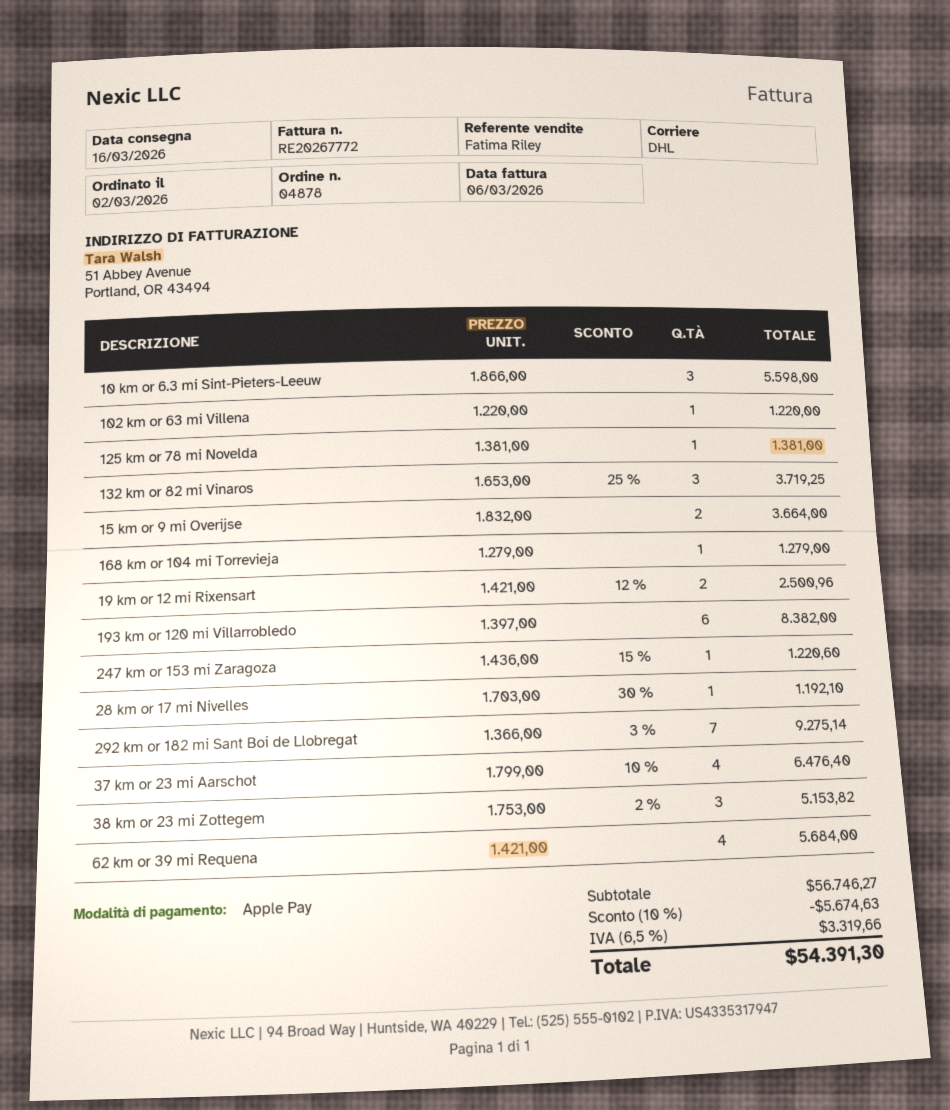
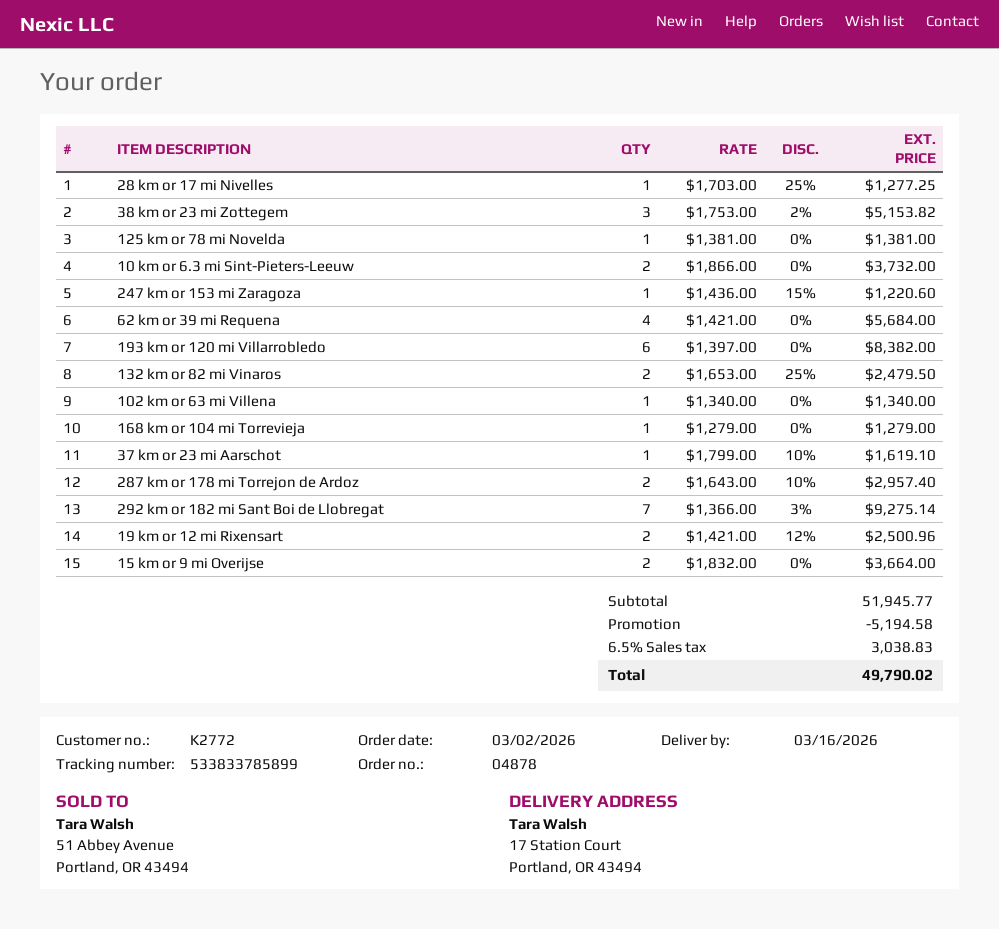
10 km or 6.3 mi Sint-Pieters-Leeuw: 3 x 1866.00 = 5598.00 -> 2 x 1866.00 = 3732.00
102 km or 63 mi Villena: 1 x 1220.00 = 1220.00 -> 1 x 1340.00 = 1340.00
132 km or 82 mi Vinaros: 3 x 1653.00 - 25% = 3719.25 -> 2 x 1653.00 - 25% = 2479.50
28 km or 17 mi Nivelles: 1 x 1703.00 - 30% = 1192.10 -> 1 x 1703.00 - 25% = 1277.25
37 km or 23 mi Aarschot: 4 x 1799.00 - 10% = 6476.40 -> 1 x 1799.00 - 10% = 1619.10
287 km or 178 mi Torrejon de Ardoz: none -> 2 x 1643.00 - 10% = 2957.40
subtotal: 56746.27 -> 51945.77
discount: 5674.63 -> 5194.58
tax: 6.5% = 3319.66 -> 6.5% = 3038.83
total: 54391.30 -> 49790.02

